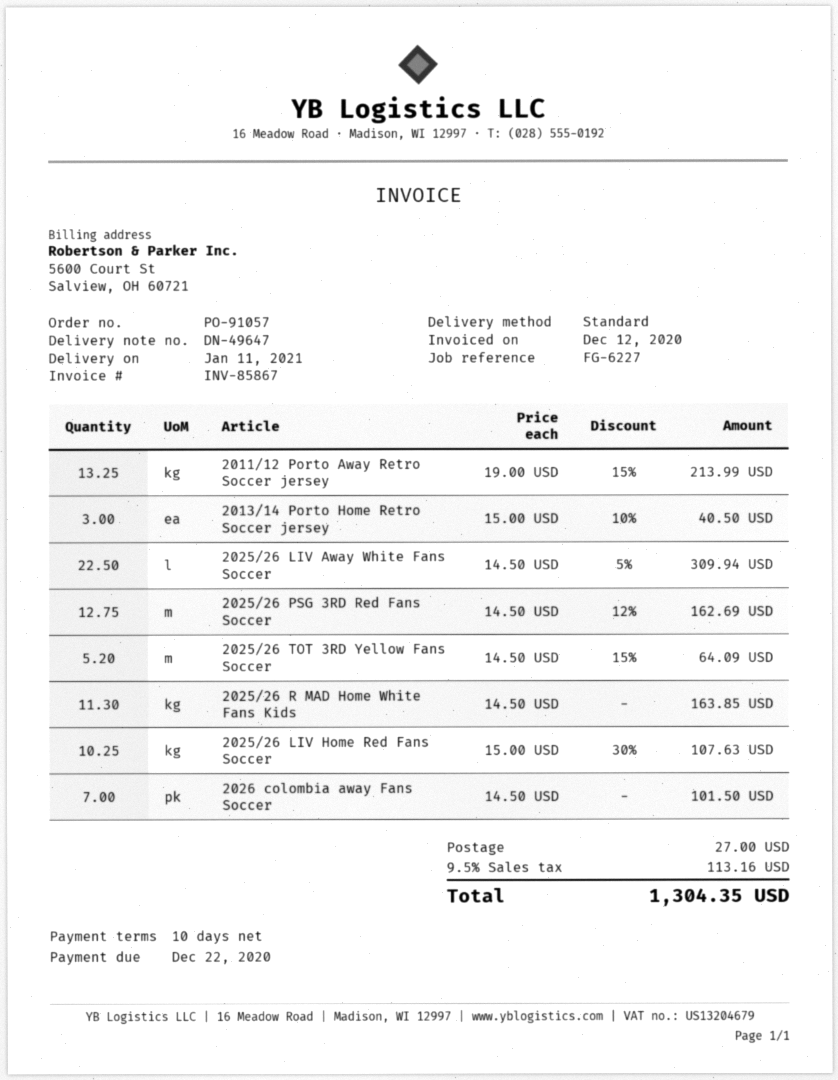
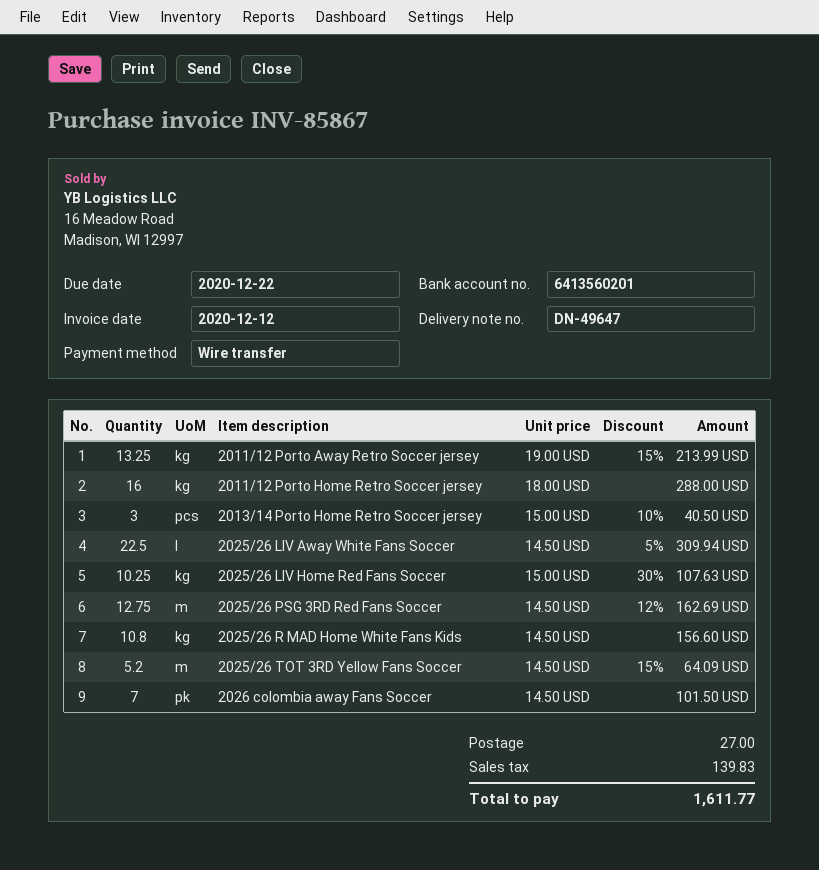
2025/26 R MAD Home White Fans Kids: 11.3 x 14.50 = 163.85 -> 10.8 x 14.50 = 156.60
2011/12 Porto Home Retro Soccer jersey: none -> 16 x 18.00 = 288.00
tax: 113.16 -> 139.83
total: 1304.35 -> 1611.77

